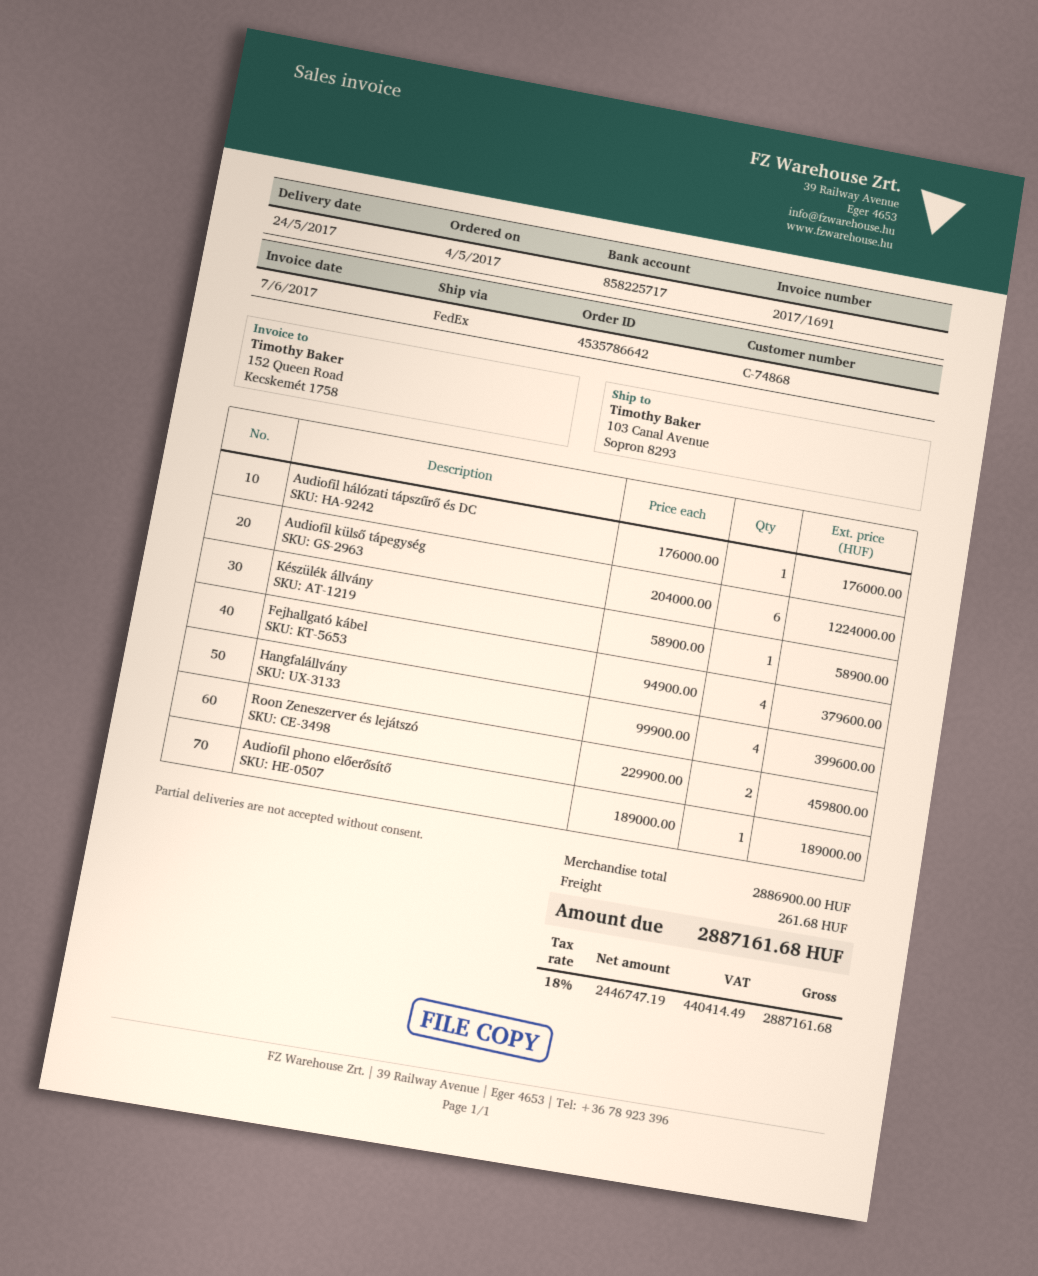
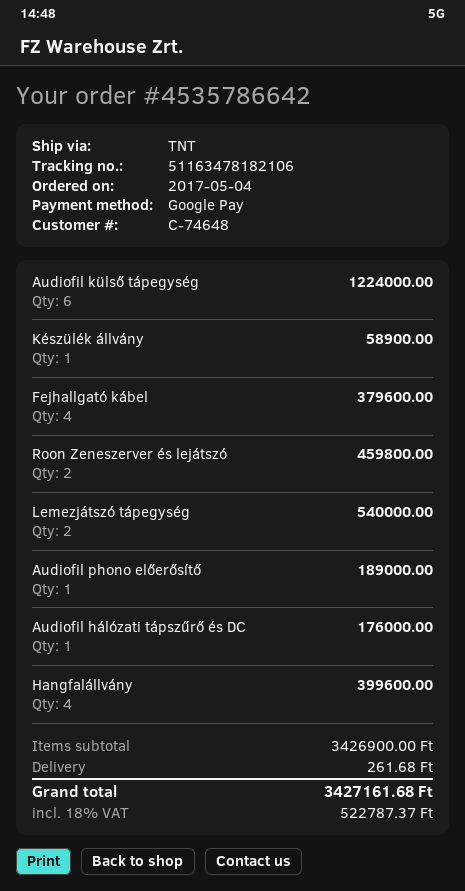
customer number: C-74868 -> C-74648
shipping method: FedEx -> TNT
Lemezjátszó tápegység: none -> 2 for 540000.00
subtotal: 2886900.00 -> 3426900.00
tax: 18% = 440414.49 -> 18% = 522787.37
total: 2887161.68 -> 3427161.68

